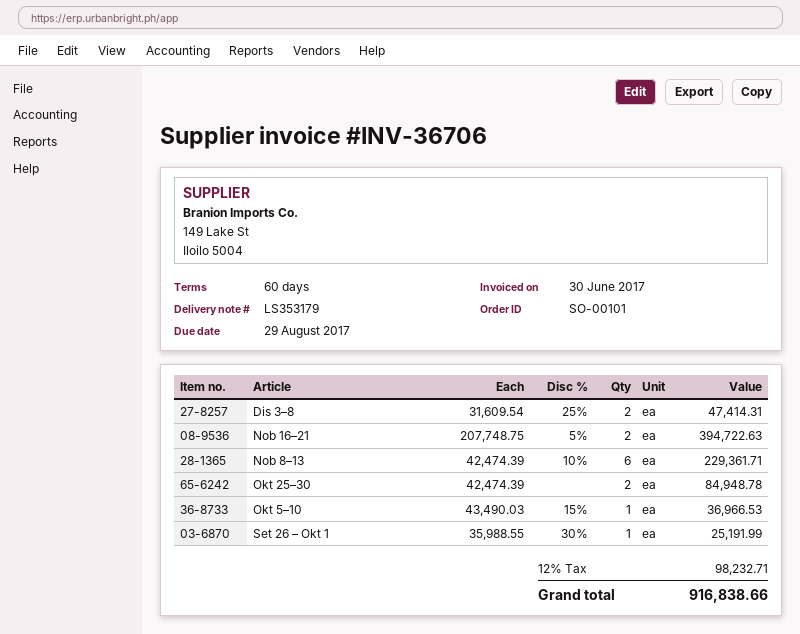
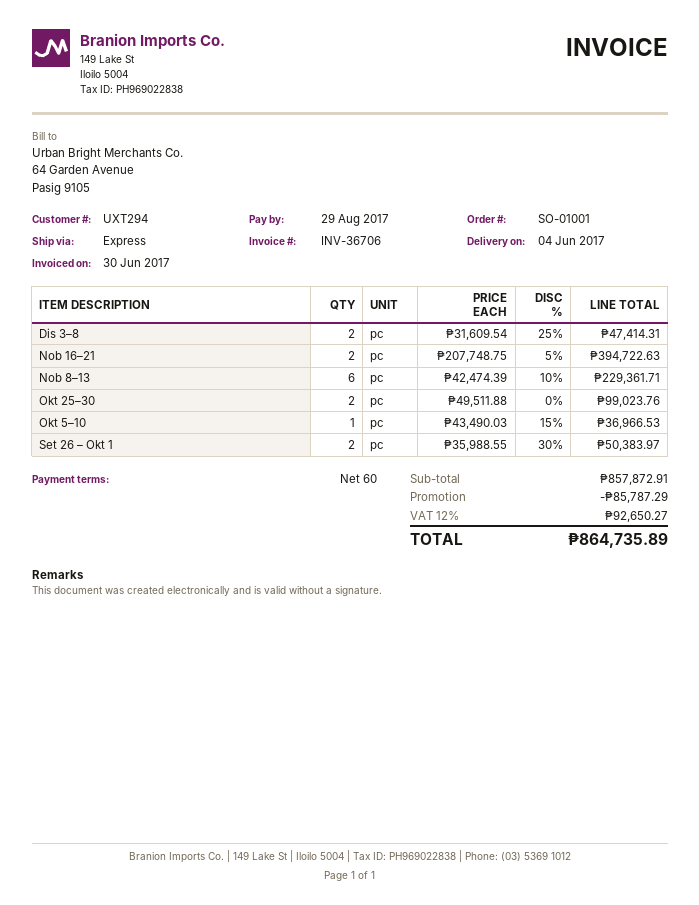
order number: SO-00101 -> SO-01001
Okt 25–30: 2 x 42474.39 = 84948.78 -> 2 x 49511.88 = 99023.76
Set 26 – Okt 1: 1 x 35988.55 - 30% = 25191.99 -> 2 x 35988.55 - 30% = 50383.97
discount: none -> 85787.29
tax: 12% = 98232.71 -> 12% = 92650.27
total: 916838.66 -> 864735.89

